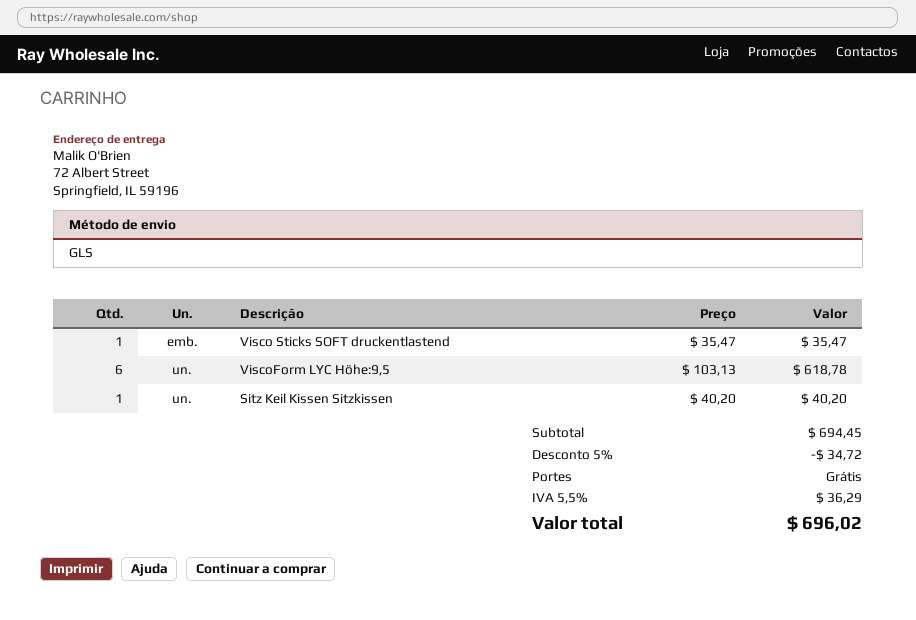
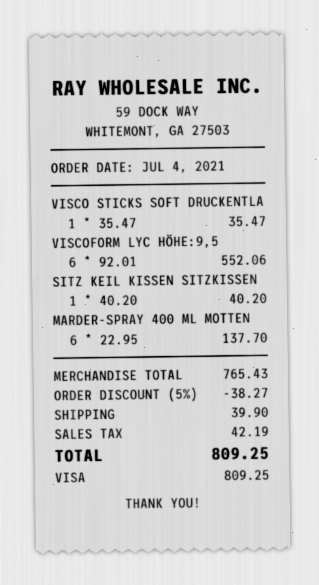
ViscoForm LYC Höhe:9,5: 6 x 103.13 = 618.78 -> 6 x 92.01 = 552.06
MARDER-SPRAY 400 ML MOTTEN: none -> 6 x 22.95 = 137.70
subtotal: 694.45 -> 765.43
discount: 5% = 34.72 -> 5% = 38.27
shipping: 0.00 -> 39.90
tax: 36.29 -> 42.19
total: 696.02 -> 809.25

